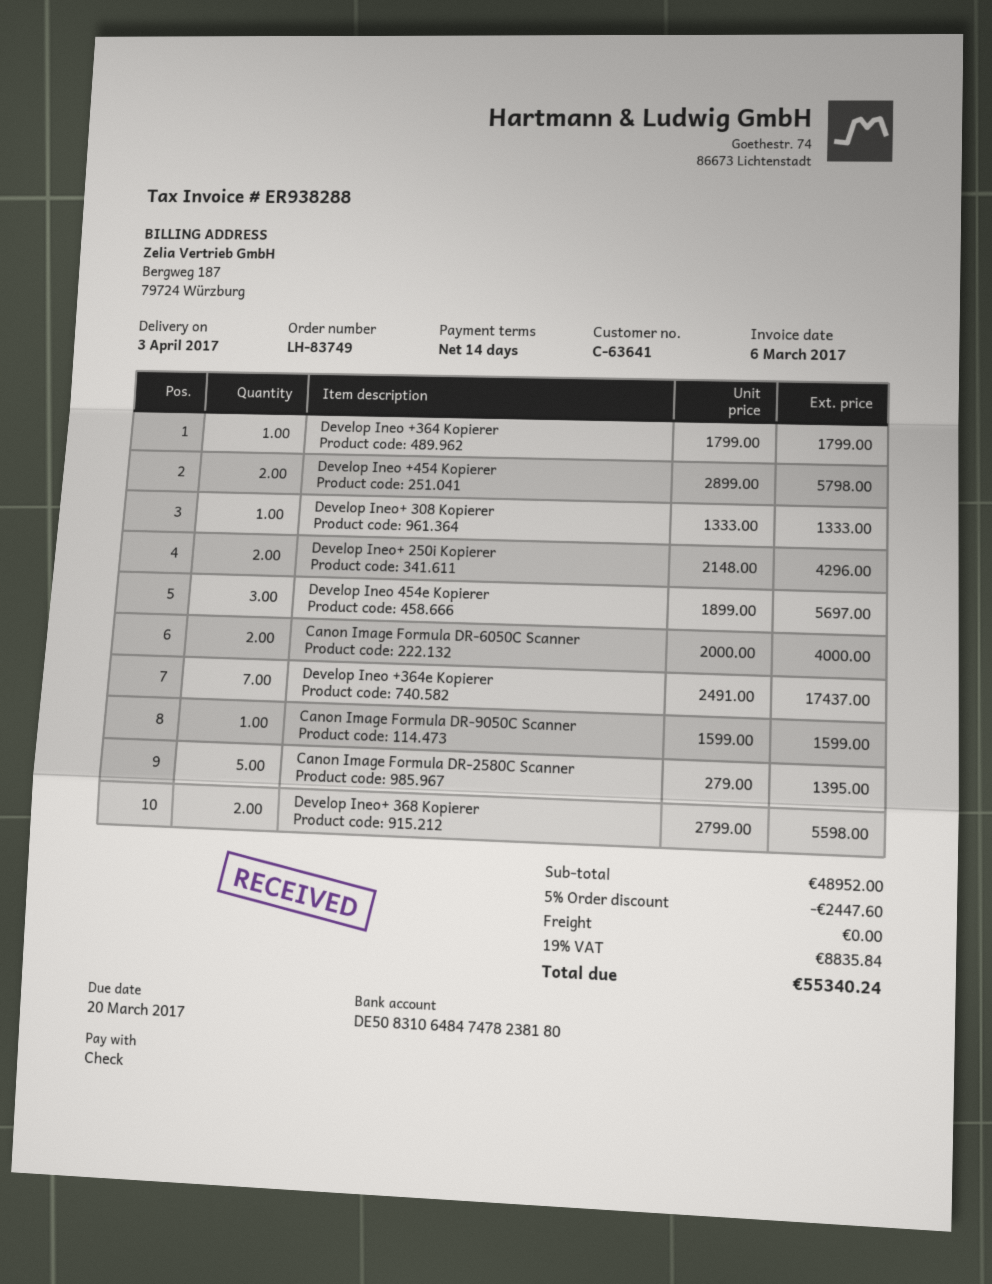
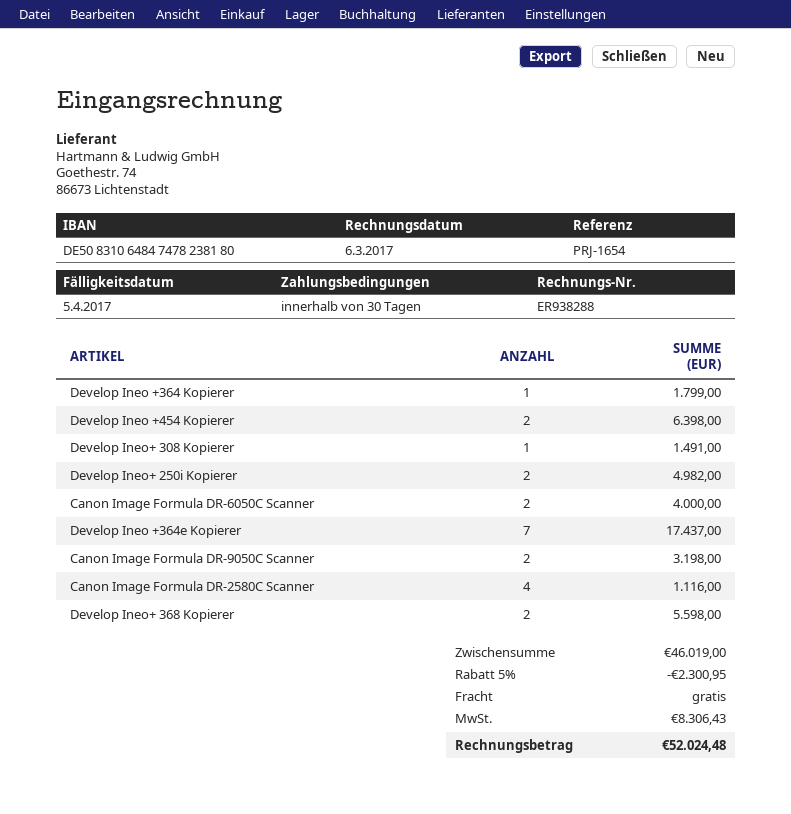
payment terms: 14 days -> 30 days
due date: 2017-03-20 -> 2017-04-05
Develop Ineo +454 Kopierer: 2 for 5798.00 -> 2 for 6398.00
Develop Ineo+ 308 Kopierer: 1 for 1333.00 -> 1 for 1491.00
Develop Ineo+ 250i Kopierer: 2 for 4296.00 -> 2 for 4982.00
Develop Ineo 454e Kopierer: 3 for 5697.00 -> none
Canon Image Formula DR-9050C Scanner: 1 for 1599.00 -> 2 for 3198.00
Canon Image Formula DR-2580C Scanner: 5 for 1395.00 -> 4 for 1116.00
subtotal: 48952.00 -> 46019.00
discount: 5% = 2447.60 -> 5% = 2300.95
tax: 8835.84 -> 8306.43
total: 55340.24 -> 52024.48

